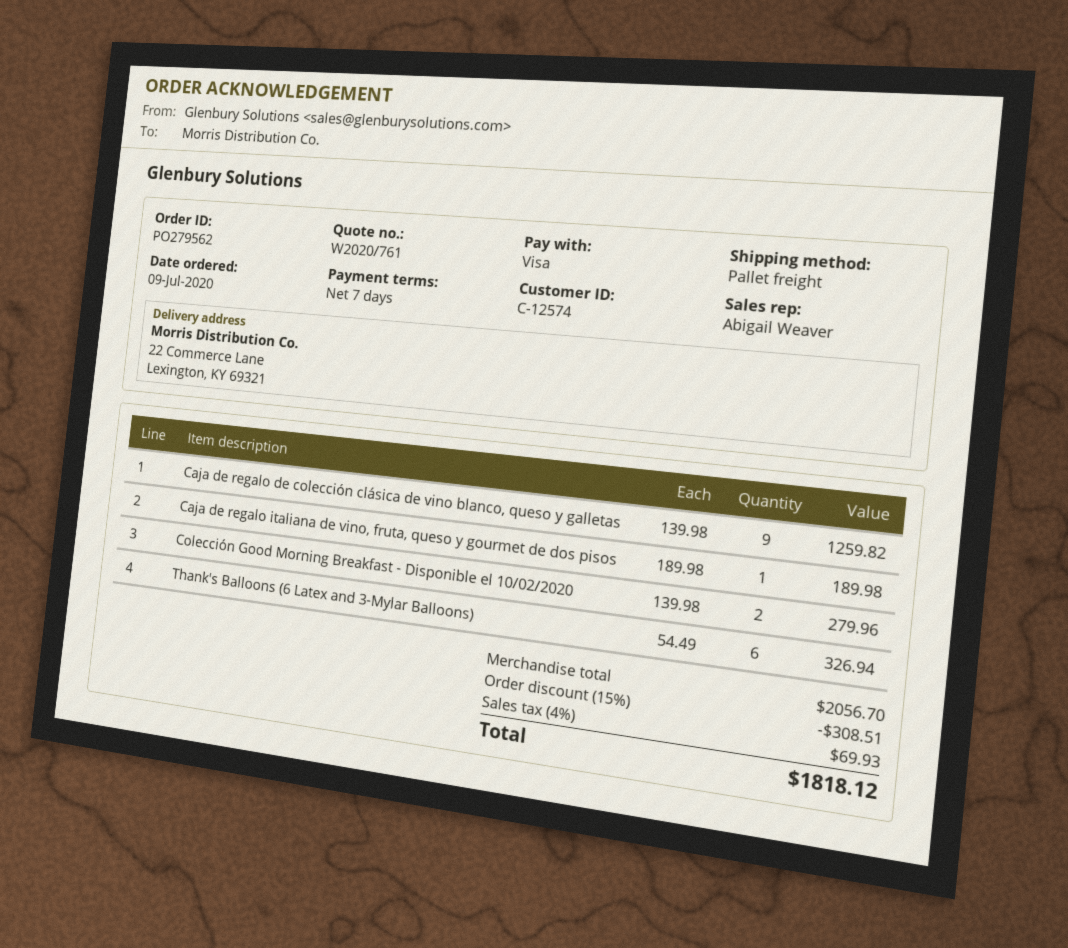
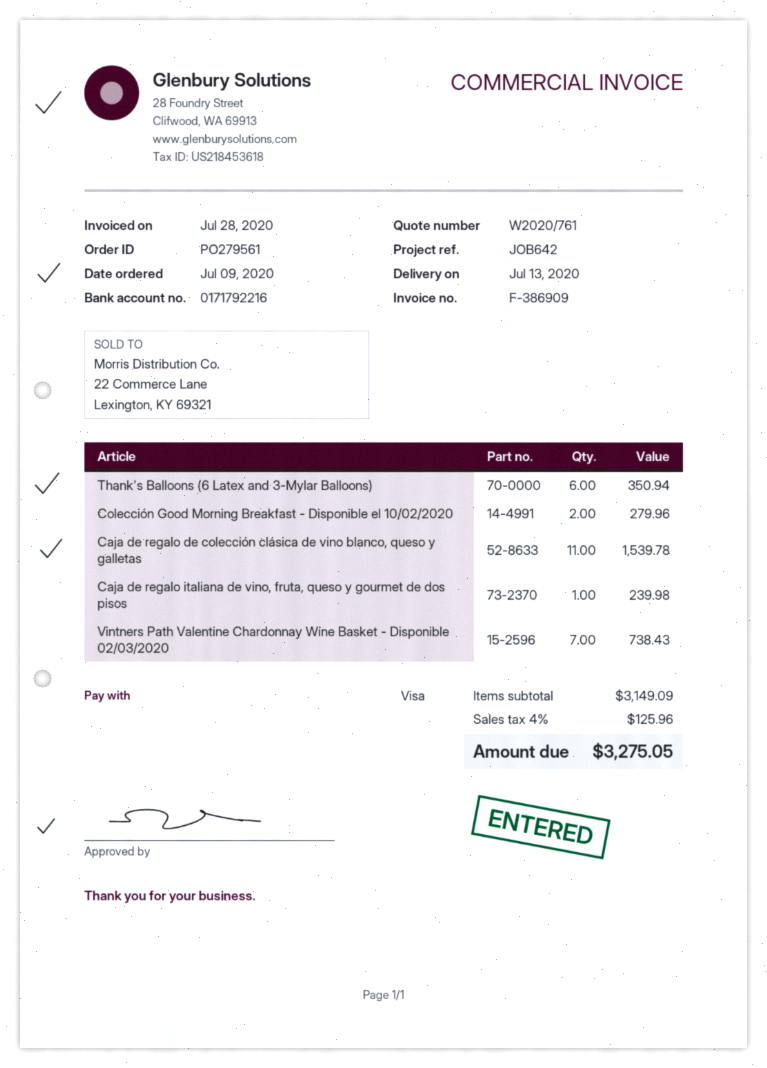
order number: PO279562 -> PO279561
Caja de regalo de colección clásica de vino blanco, queso y galletas: 9 for 1259.82 -> 11 for 1539.78
Caja de regalo italiana de vino, fruta, queso y gourmet de dos pisos: 1 for 189.98 -> 1 for 239.98
Thank's Balloons (6 Latex and 3-Mylar Balloons): 6 for 326.94 -> 6 for 350.94
Vintners Path Valentine Chardonnay Wine Basket - Disponible 02/03/2020: none -> 7 for 738.43
subtotal: 2056.70 -> 3149.09
discount: 15% = 308.51 -> none
tax: 4% = 69.93 -> 4% = 125.96
total: 1818.12 -> 3275.05

